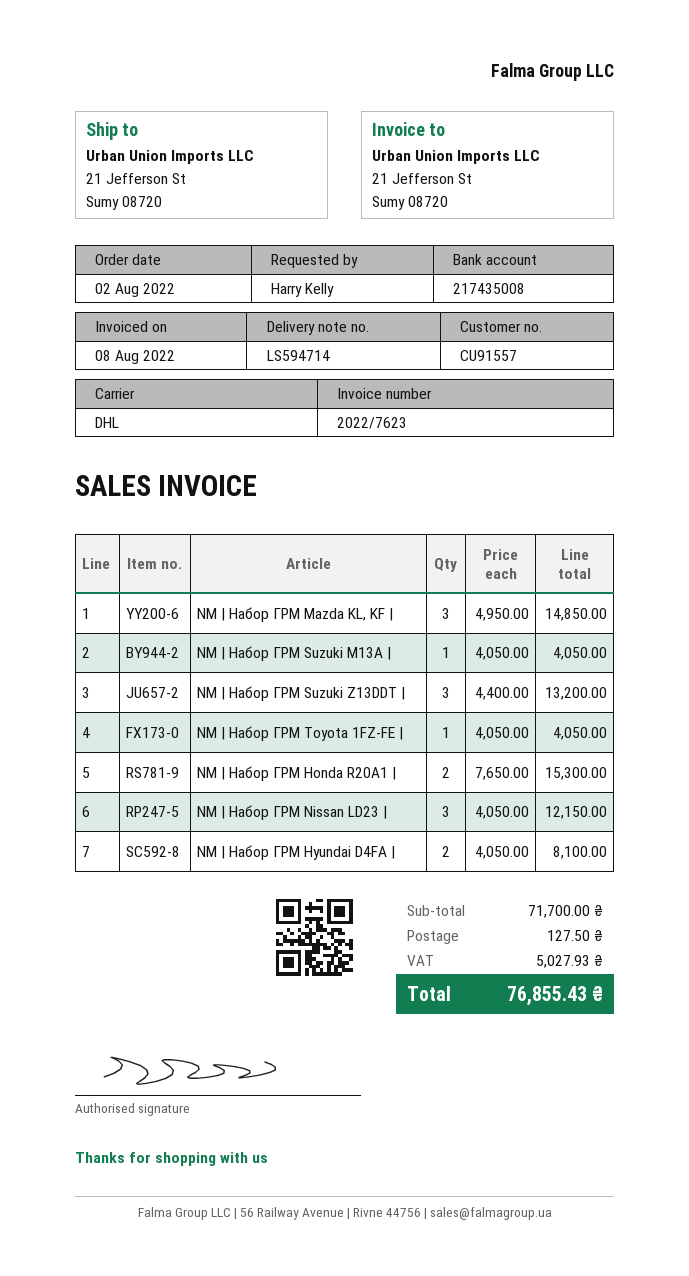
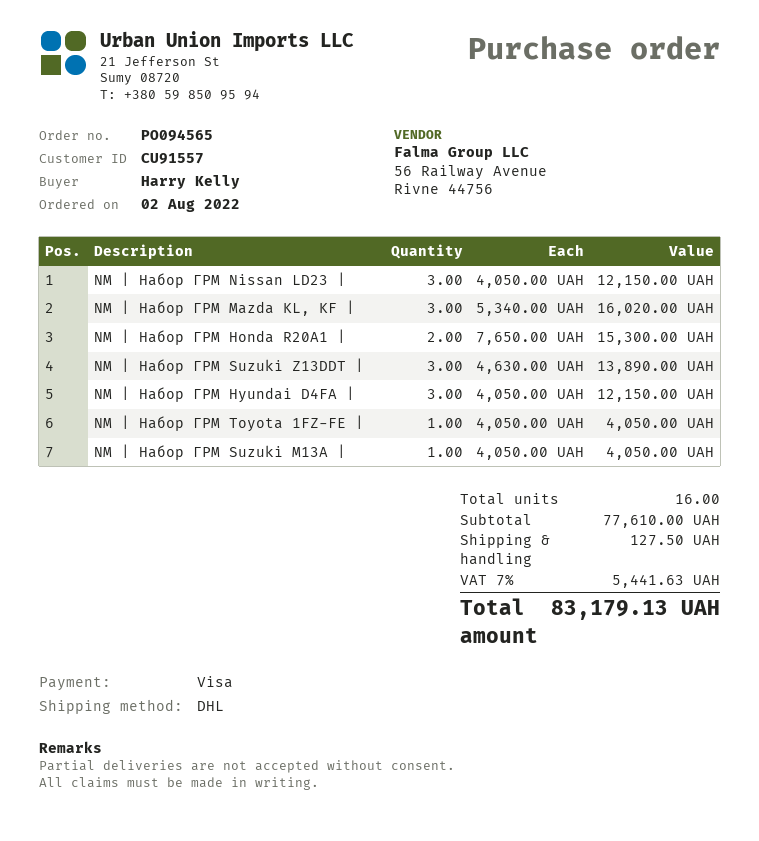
NM | Набор ГРМ Mazda KL, KF |: 3 x 4950.00 = 14850.00 -> 3 x 5340.00 = 16020.00
NM | Набор ГРМ Suzuki Z13DDT |: 3 x 4400.00 = 13200.00 -> 3 x 4630.00 = 13890.00
NM | Набор ГРМ Hyundai D4FA |: 2 x 4050.00 = 8100.00 -> 3 x 4050.00 = 12150.00
subtotal: 71700.00 -> 77610.00
tax: 5027.93 -> 5441.63
total: 76855.43 -> 83179.13

